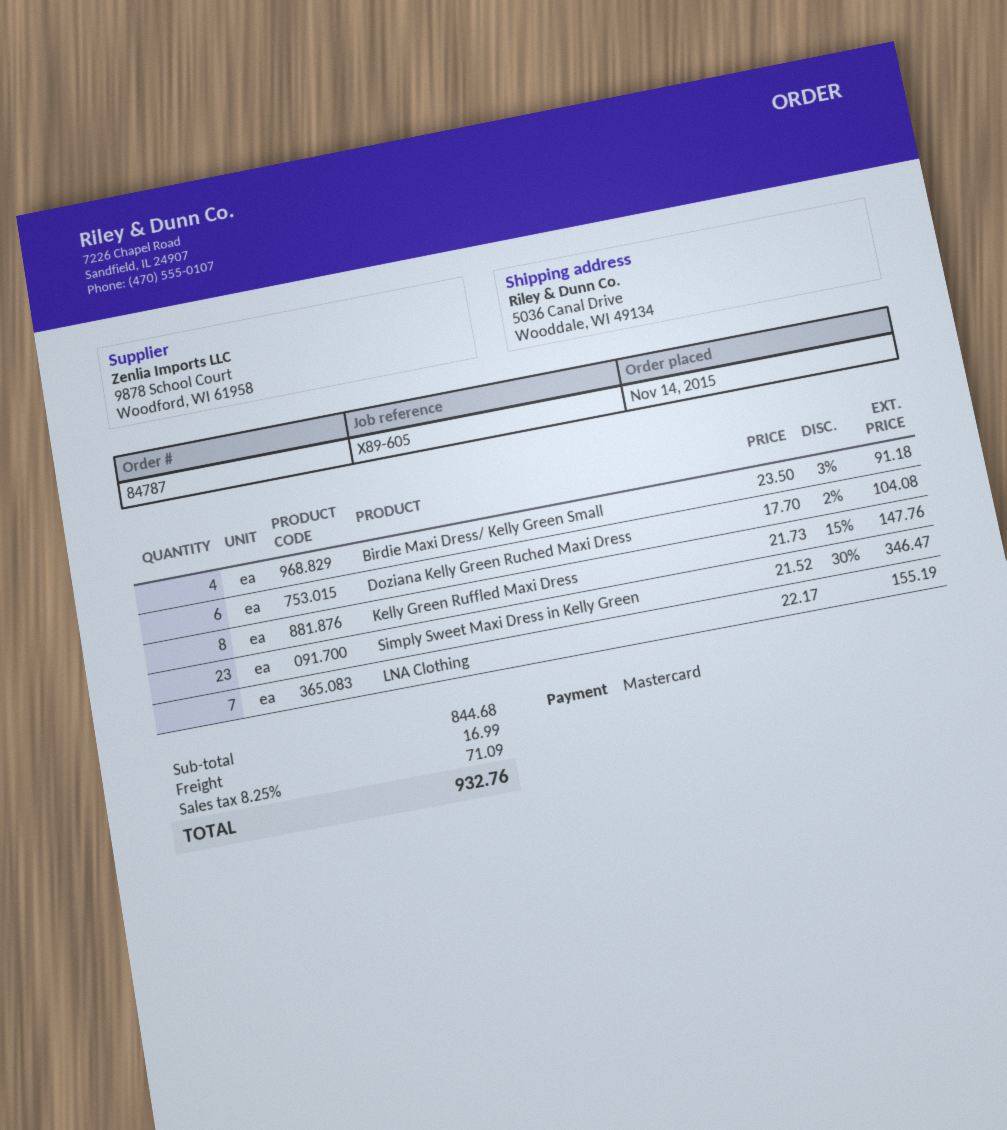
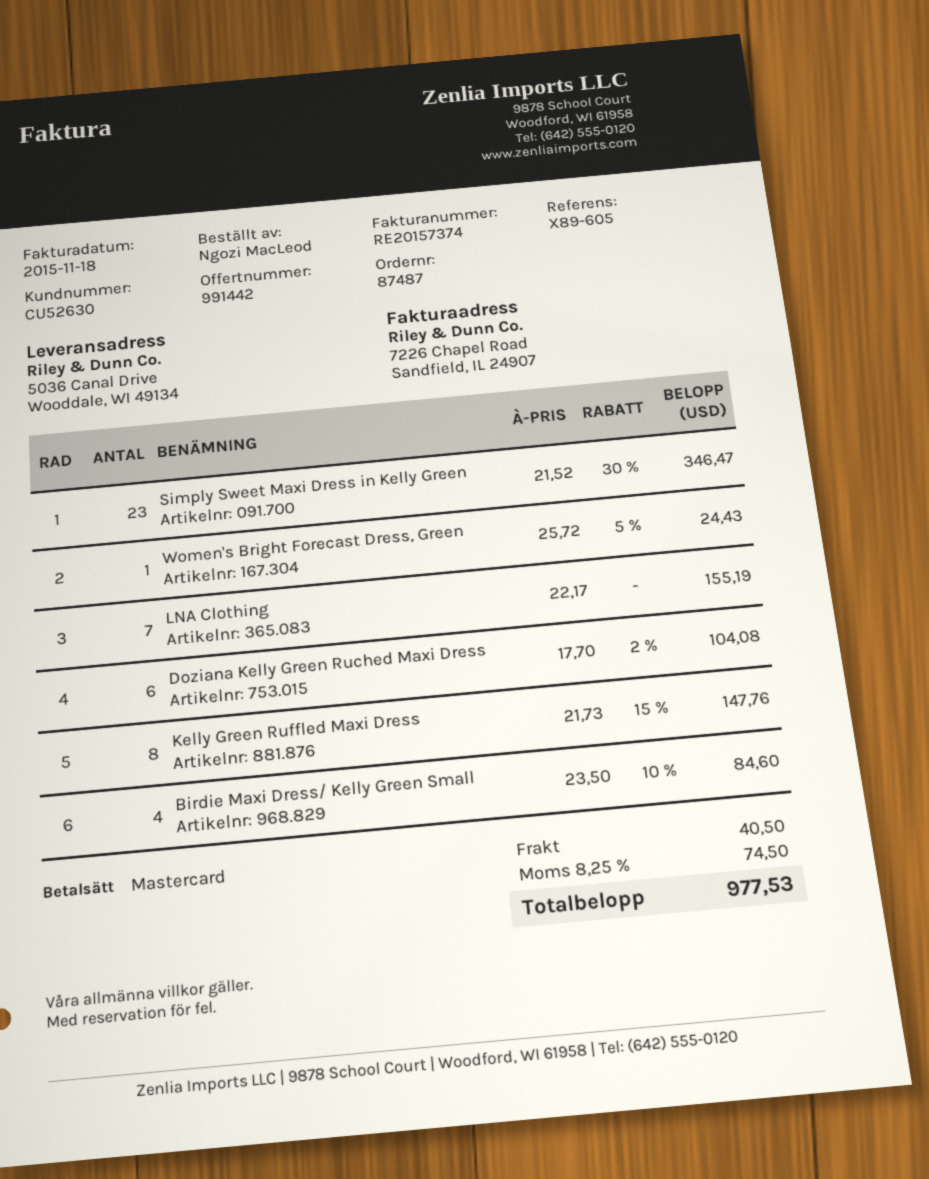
order number: 84787 -> 87487
Birdie Maxi Dress/ Kelly Green Small: 4 x 23.50 - 3% = 91.18 -> 4 x 23.50 - 10% = 84.60
Women's Bright Forecast Dress, Green: none -> 1 x 25.72 - 5% = 24.43
shipping: 16.99 -> 40.50
tax: 8.25% = 71.09 -> 8.25% = 74.50
total: 932.76 -> 977.53

